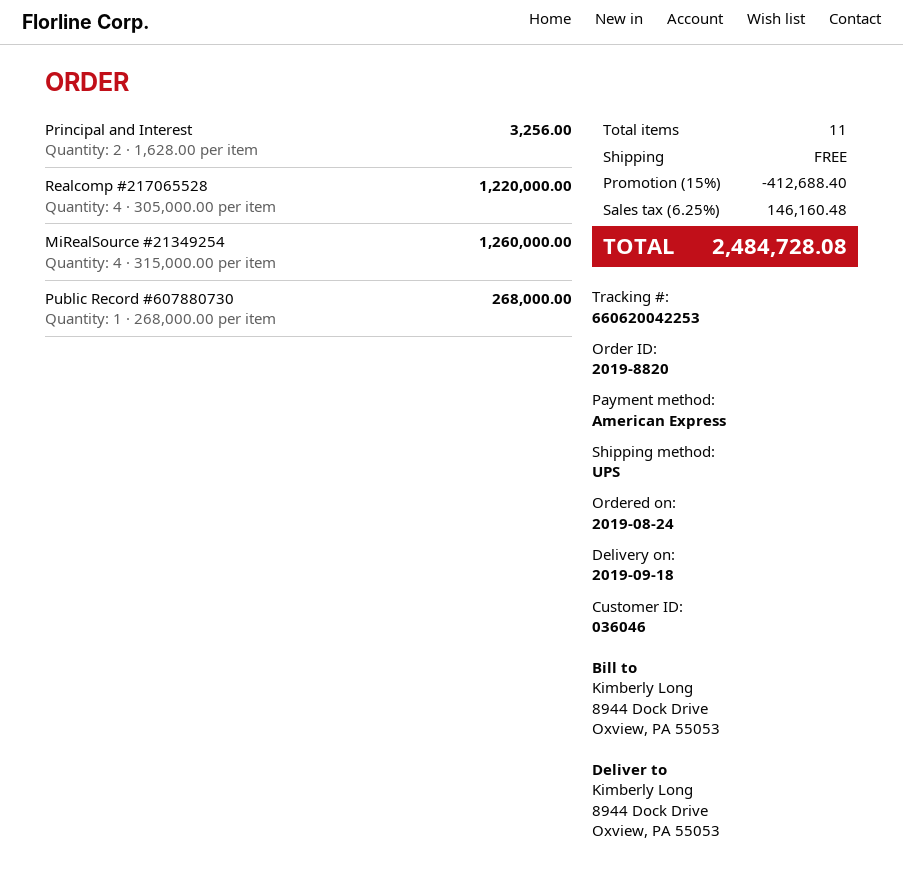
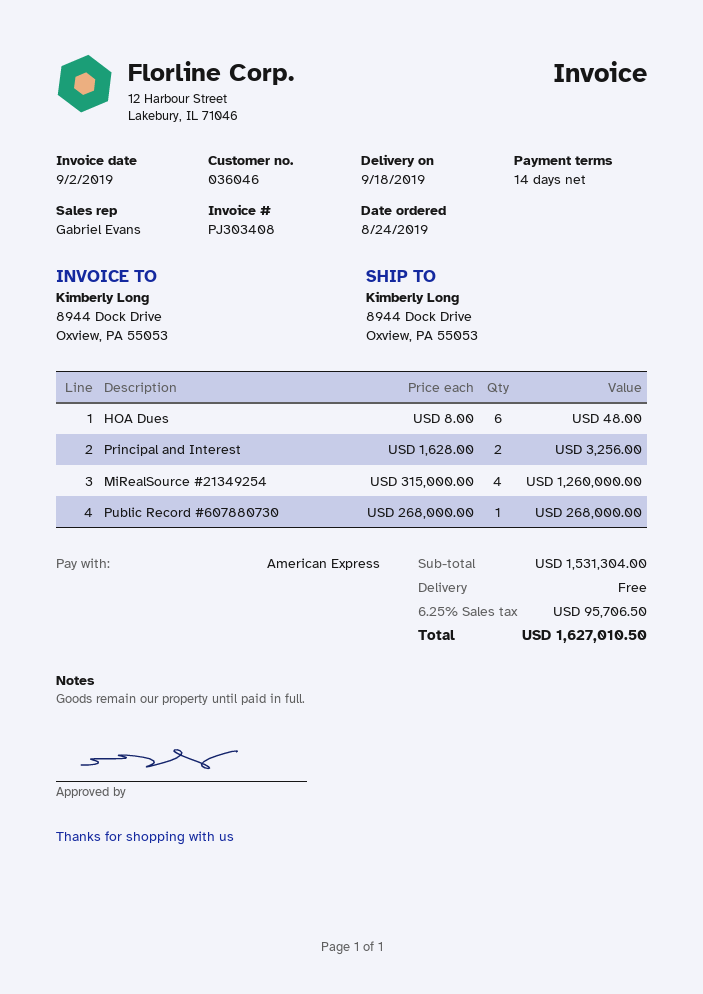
Realcomp #217065528: 4 x 305000.00 = 1220000.00 -> none
HOA Dues: none -> 6 x 8.00 = 48.00
discount: 15% = 412688.40 -> none
tax: 6.25% = 146160.48 -> 6.25% = 95706.50
total: 2484728.08 -> 1627010.50

